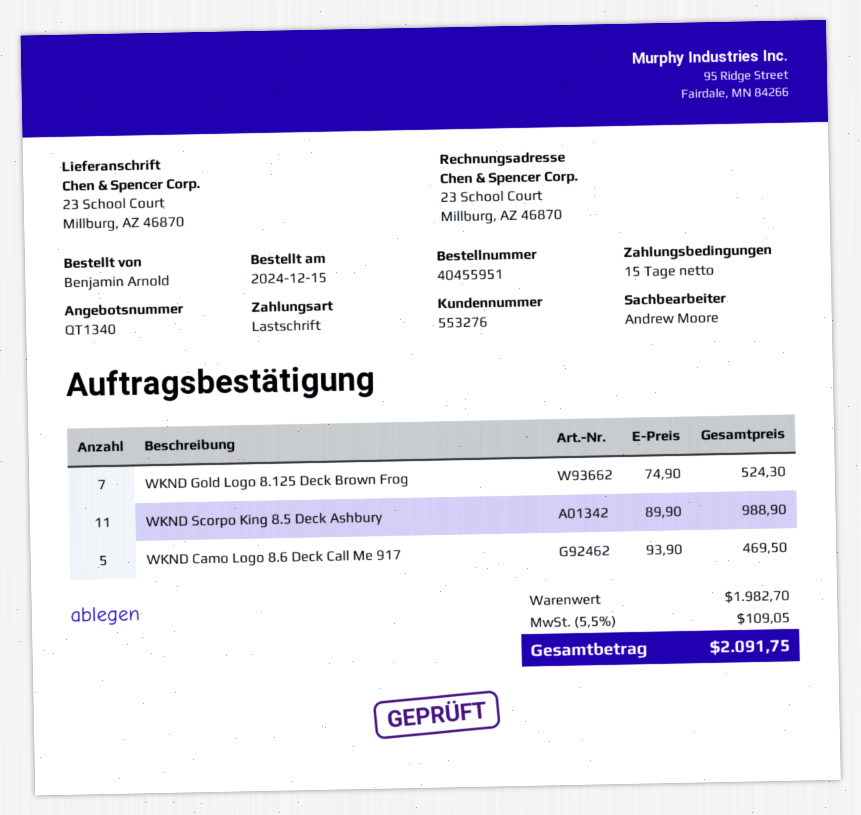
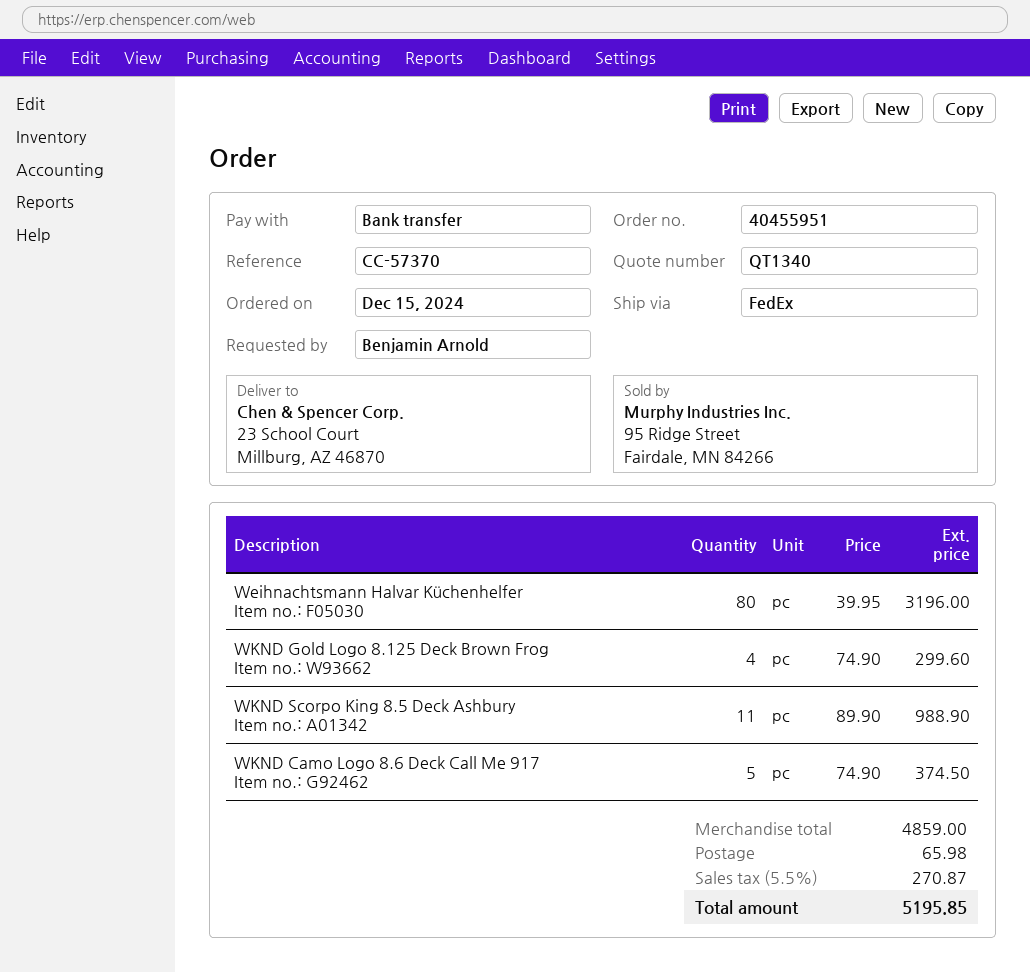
payment method: direct debit -> bank transfer
WKND Gold Logo 8.125 Deck Brown Frog: 7 x 74.90 = 524.30 -> 4 x 74.90 = 299.60
WKND Camo Logo 8.6 Deck Call Me 917: 5 x 93.90 = 469.50 -> 5 x 74.90 = 374.50
Weihnachtsmann Halvar Küchenhelfer: none -> 80 x 39.95 = 3196.00
subtotal: 1982.70 -> 4859.00
shipping: none -> 65.98
tax: 5.5% = 109.05 -> 5.5% = 270.87
total: 2091.75 -> 5195.85

